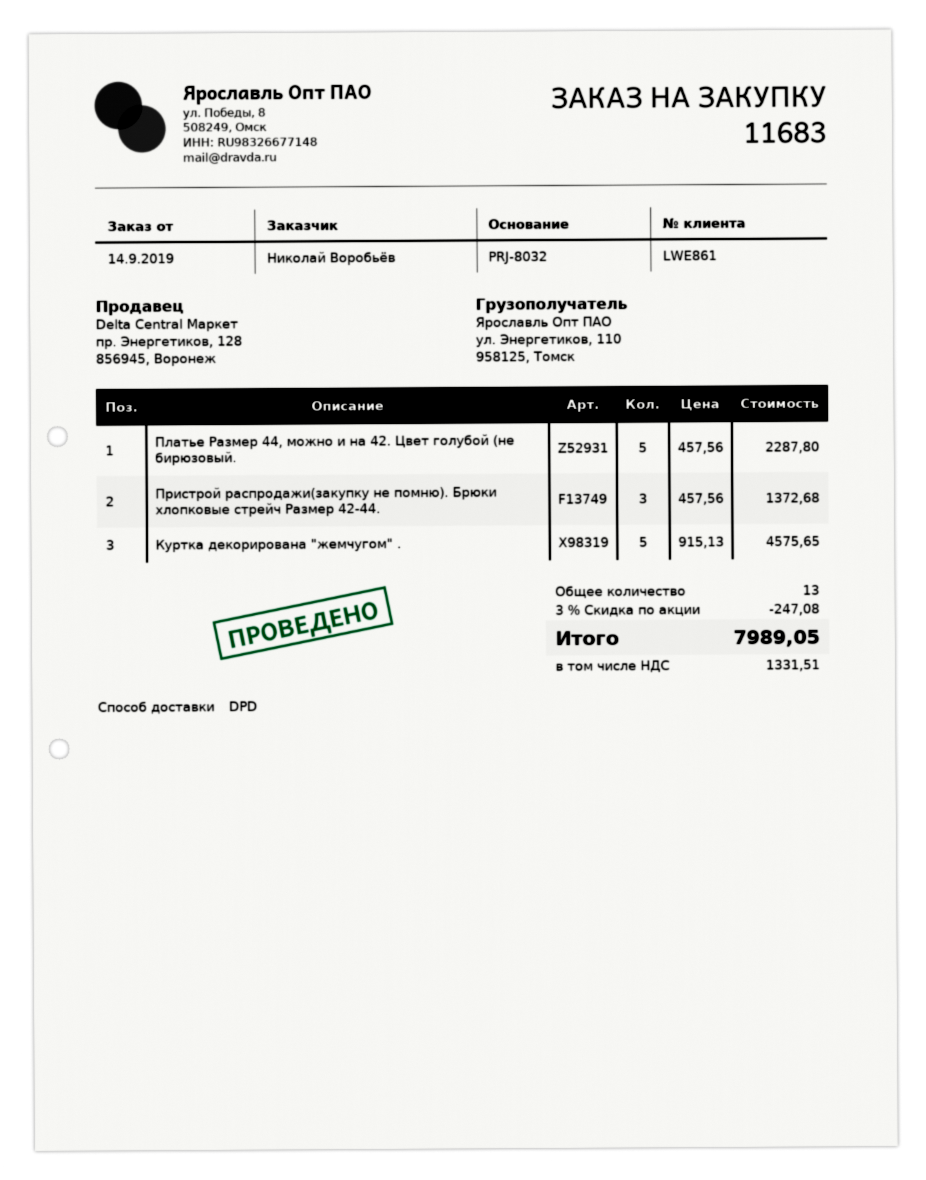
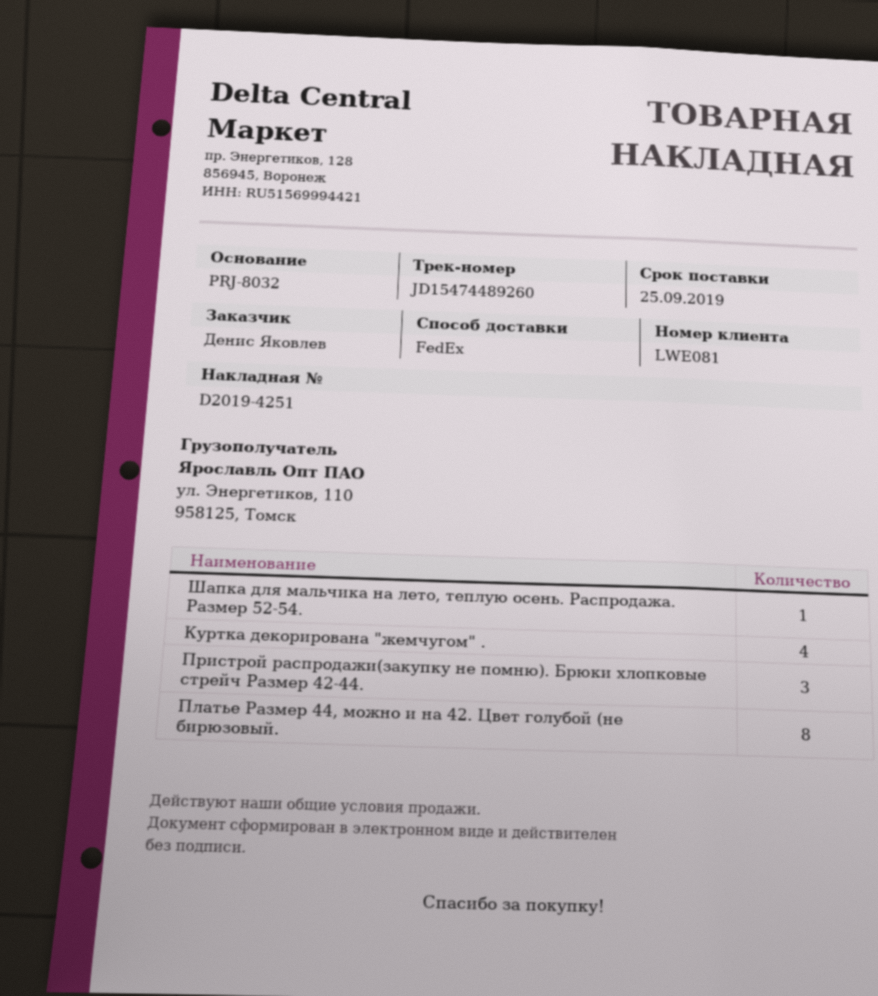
customer number: LWE861 -> LWE081
ordered by: Николай Воробьёв -> Денис Яковлев
shipping method: DPD -> FedEx
Платье Размер 44, можно и на 42. Цвет голубой (не бирюзовый.: 5 -> 8
Куртка декорирована "жемчугом" .: 5 -> 4
Шапка для мальчика на лето, теплую осень. Распродажа. Размер 52-54.: none -> 1

